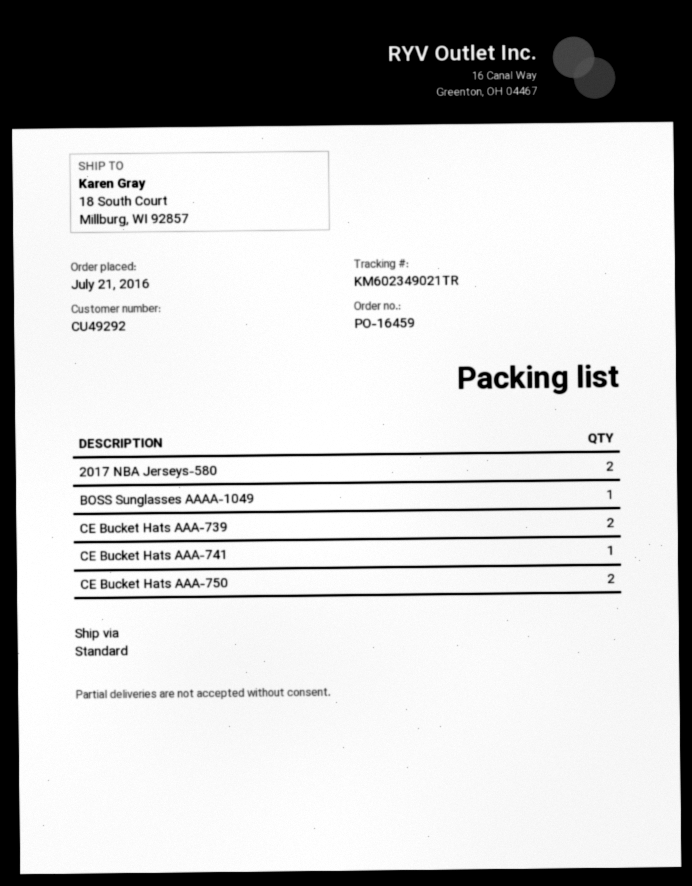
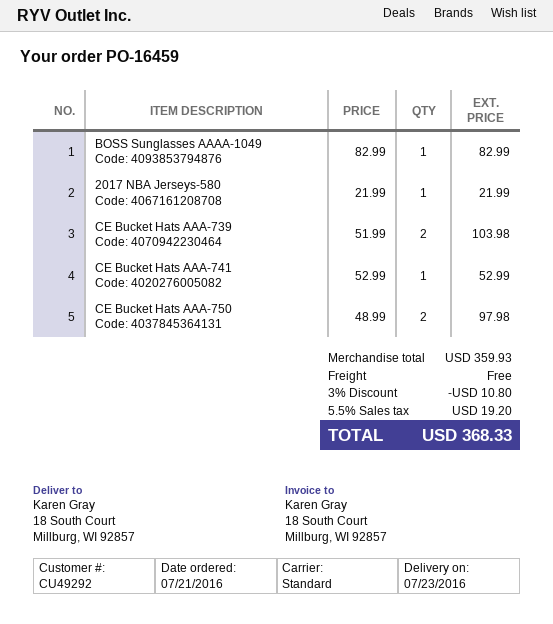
2017 NBA Jerseys-580: 2 -> 1

